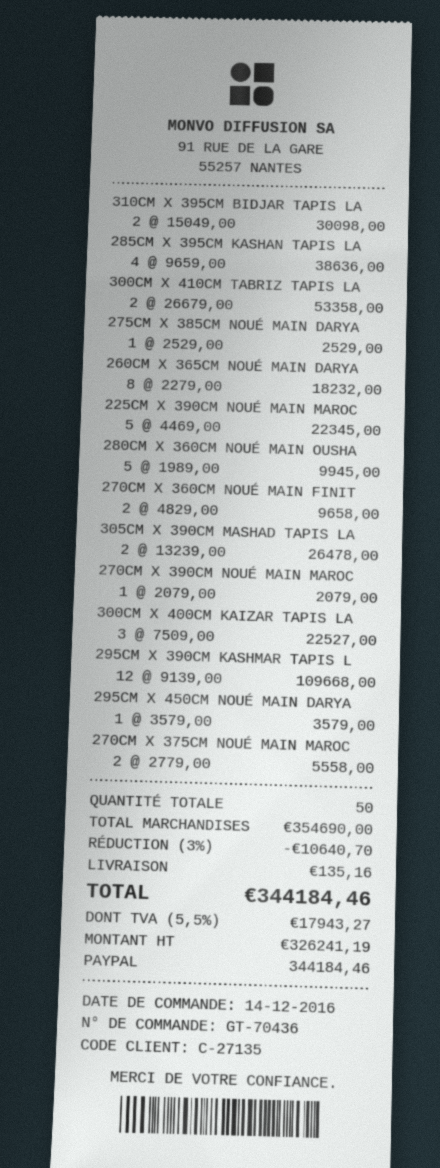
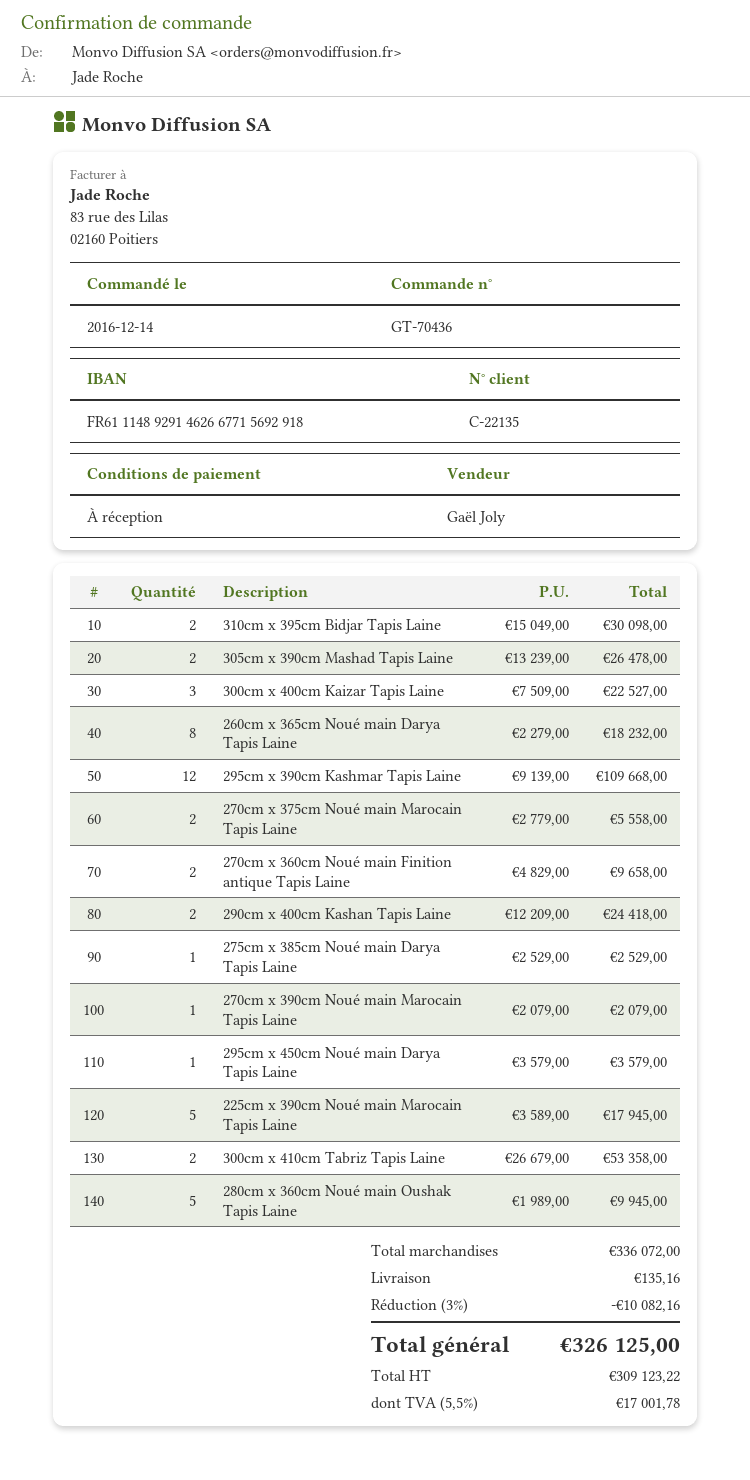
customer number: C-27135 -> C-22135
285CM X 395CM KASHAN TAPIS LA: 4 x 9659.00 = 38636.00 -> none
225CM X 390CM NOUÉ MAIN MAROC: 5 x 4469.00 = 22345.00 -> 5 x 3589.00 = 17945.00
290cm x 400cm Kashan Tapis Laine: none -> 2 x 12209.00 = 24418.00
subtotal: 354690.00 -> 336072.00
discount: 3% = 10640.70 -> 3% = 10082.16
net: 326241.19 -> 309123.22
tax: 5.5% = 17943.27 -> 5.5% = 17001.78
total: 344184.46 -> 326125.00

